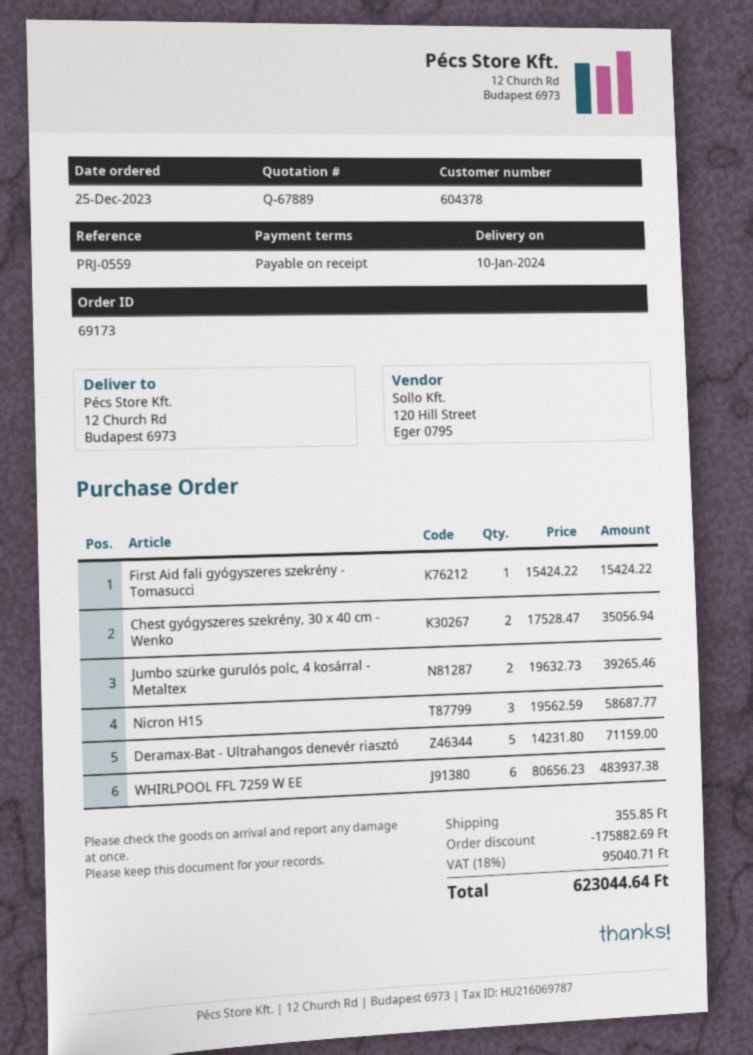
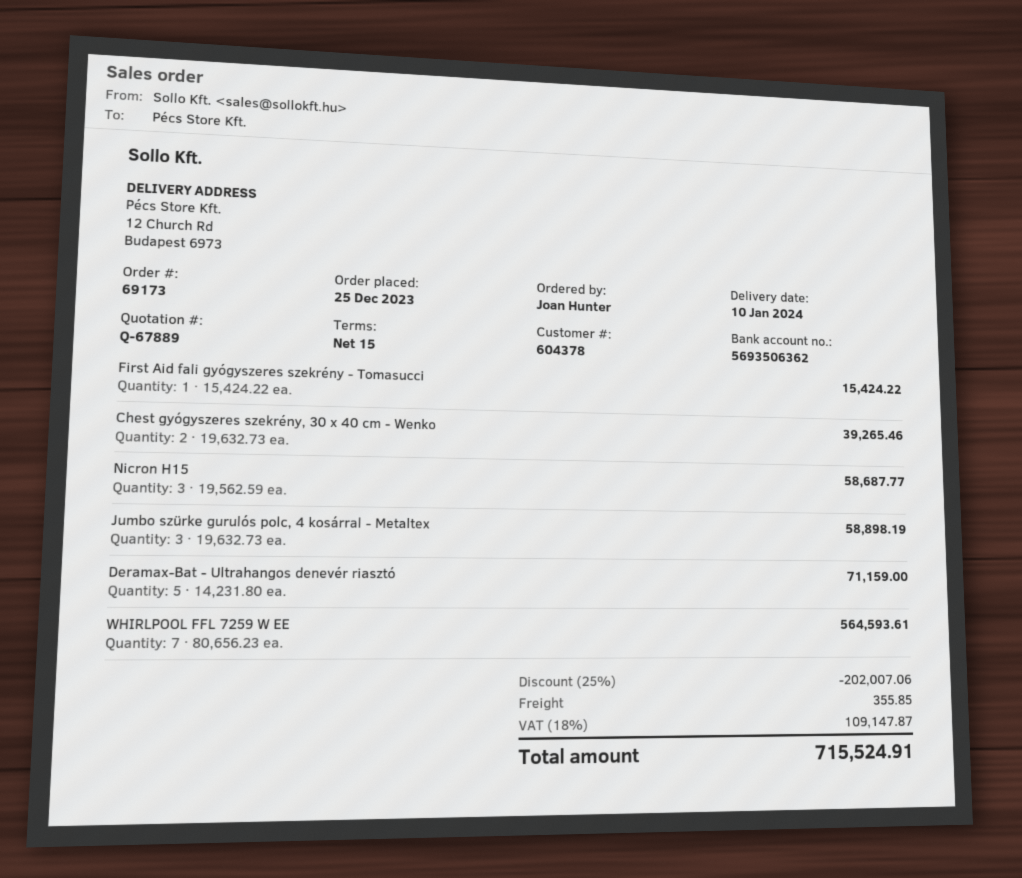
payment terms: on receipt -> 15 days
Chest gyógyszeres szekrény, 30 x 40 cm - Wenko: 2 x 17528.47 = 35056.94 -> 2 x 19632.73 = 39265.46
Jumbo szürke gurulós polc, 4 kosárral - Metaltex: 2 x 19632.73 = 39265.46 -> 3 x 19632.73 = 58898.19
WHIRLPOOL FFL 7259 W EE: 6 x 80656.23 = 483937.38 -> 7 x 80656.23 = 564593.61
discount: 175882.69 -> 202007.06
tax: 18% = 95040.71 -> 18% = 109147.87
total: 623044.64 -> 715524.91

